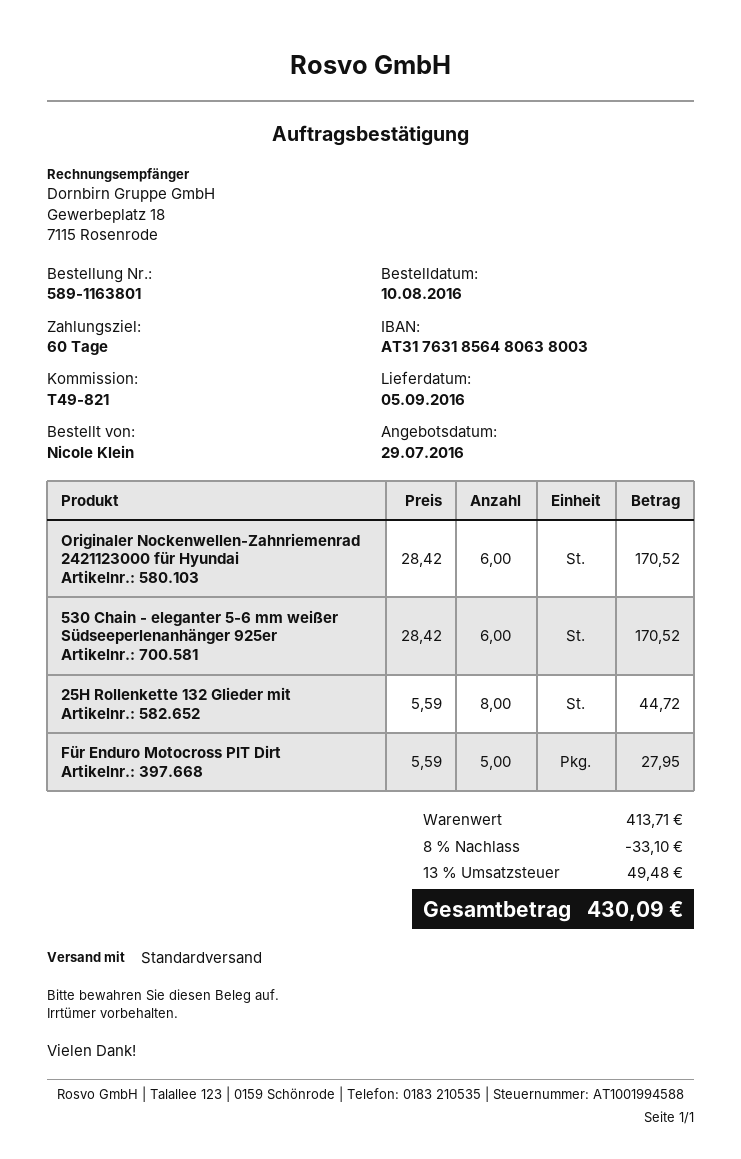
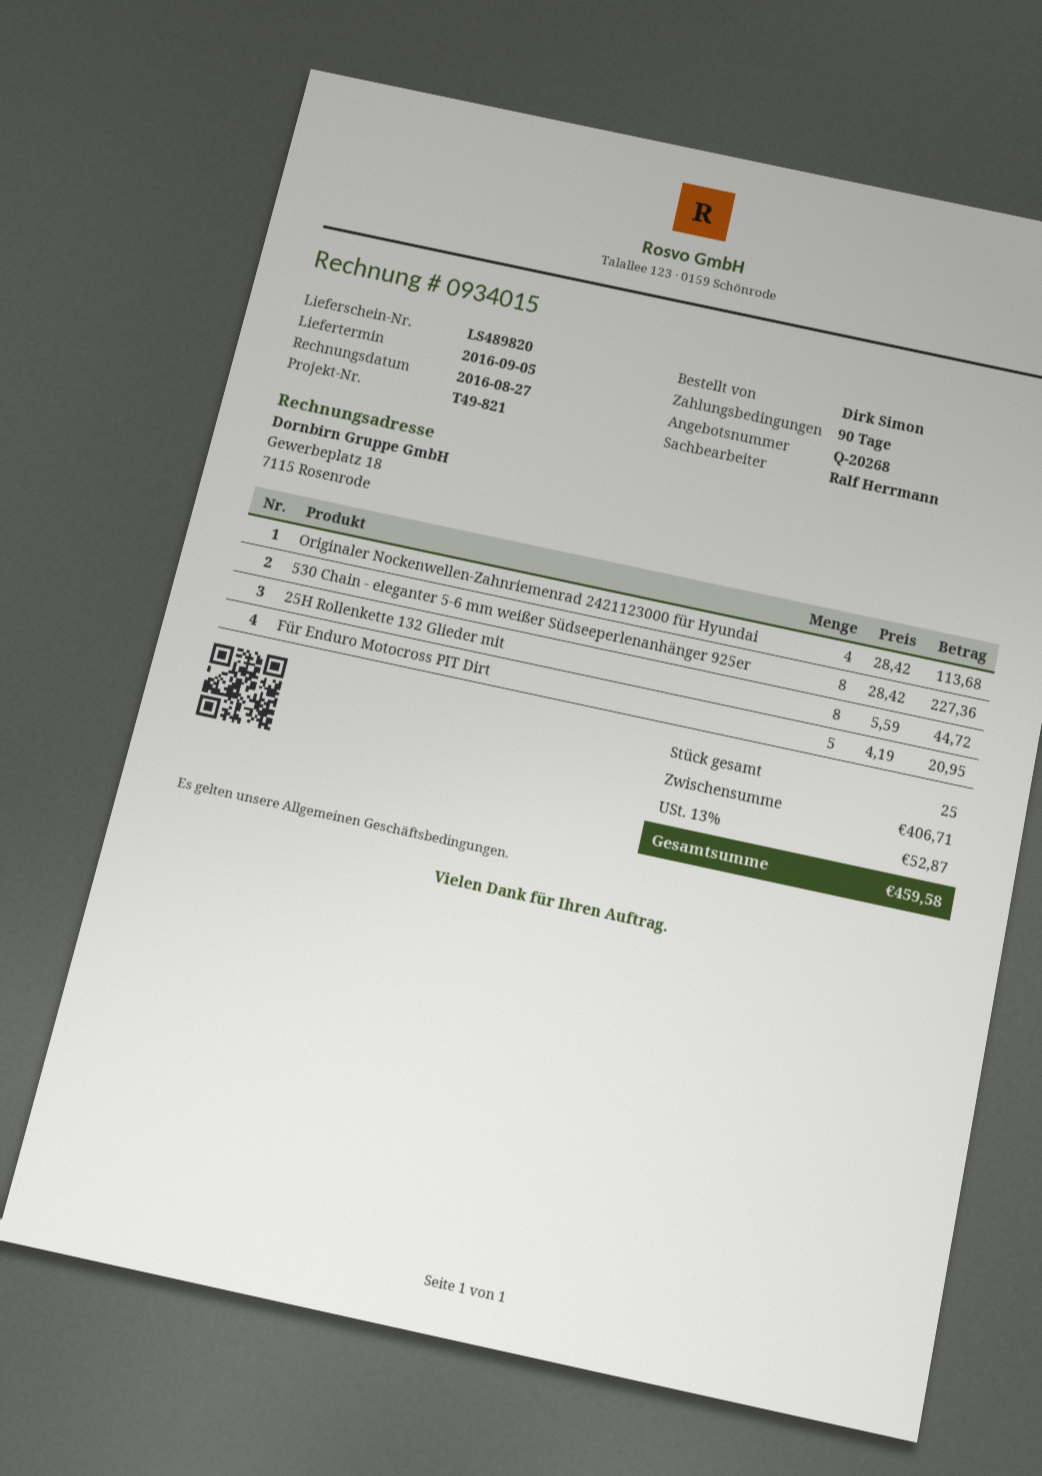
payment terms: 60 days -> 90 days
ordered by: Nicole Klein -> Dirk Simon
Originaler Nockenwellen-Zahnriemenrad 2421123000 für Hyundai: 6 x 28.42 = 170.52 -> 4 x 28.42 = 113.68
530 Chain - eleganter 5-6 mm weißer Südseeperlenanhänger 925er: 6 x 28.42 = 170.52 -> 8 x 28.42 = 227.36
Für Enduro Motocross PIT Dirt: 5 x 5.59 = 27.95 -> 5 x 4.19 = 20.95
subtotal: 413.71 -> 406.71
discount: 8% = 33.10 -> none
tax: 13% = 49.48 -> 13% = 52.87
total: 430.09 -> 459.58

